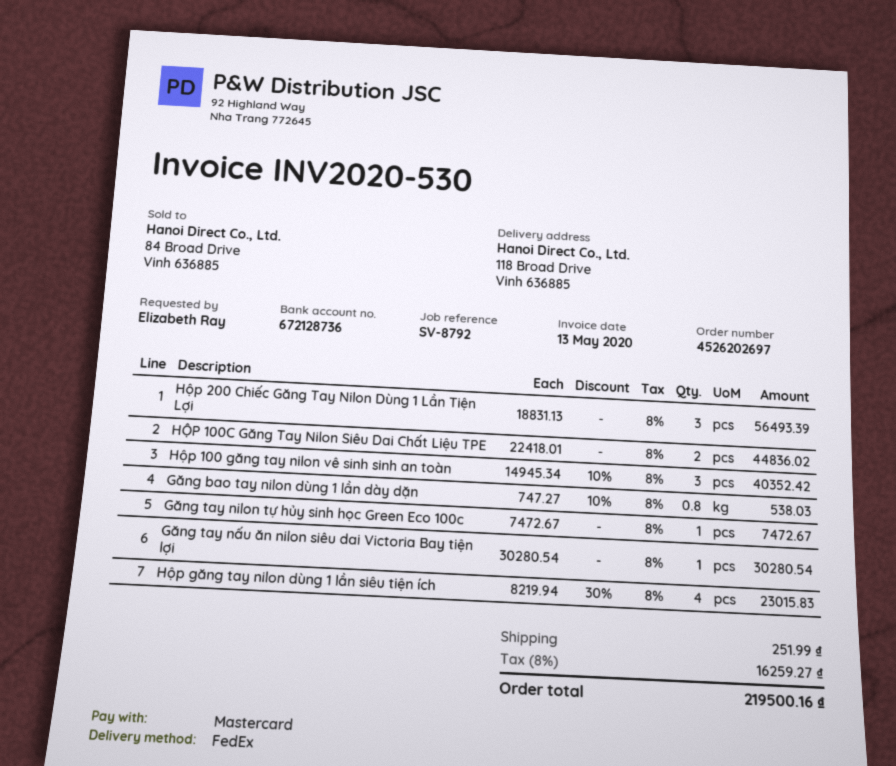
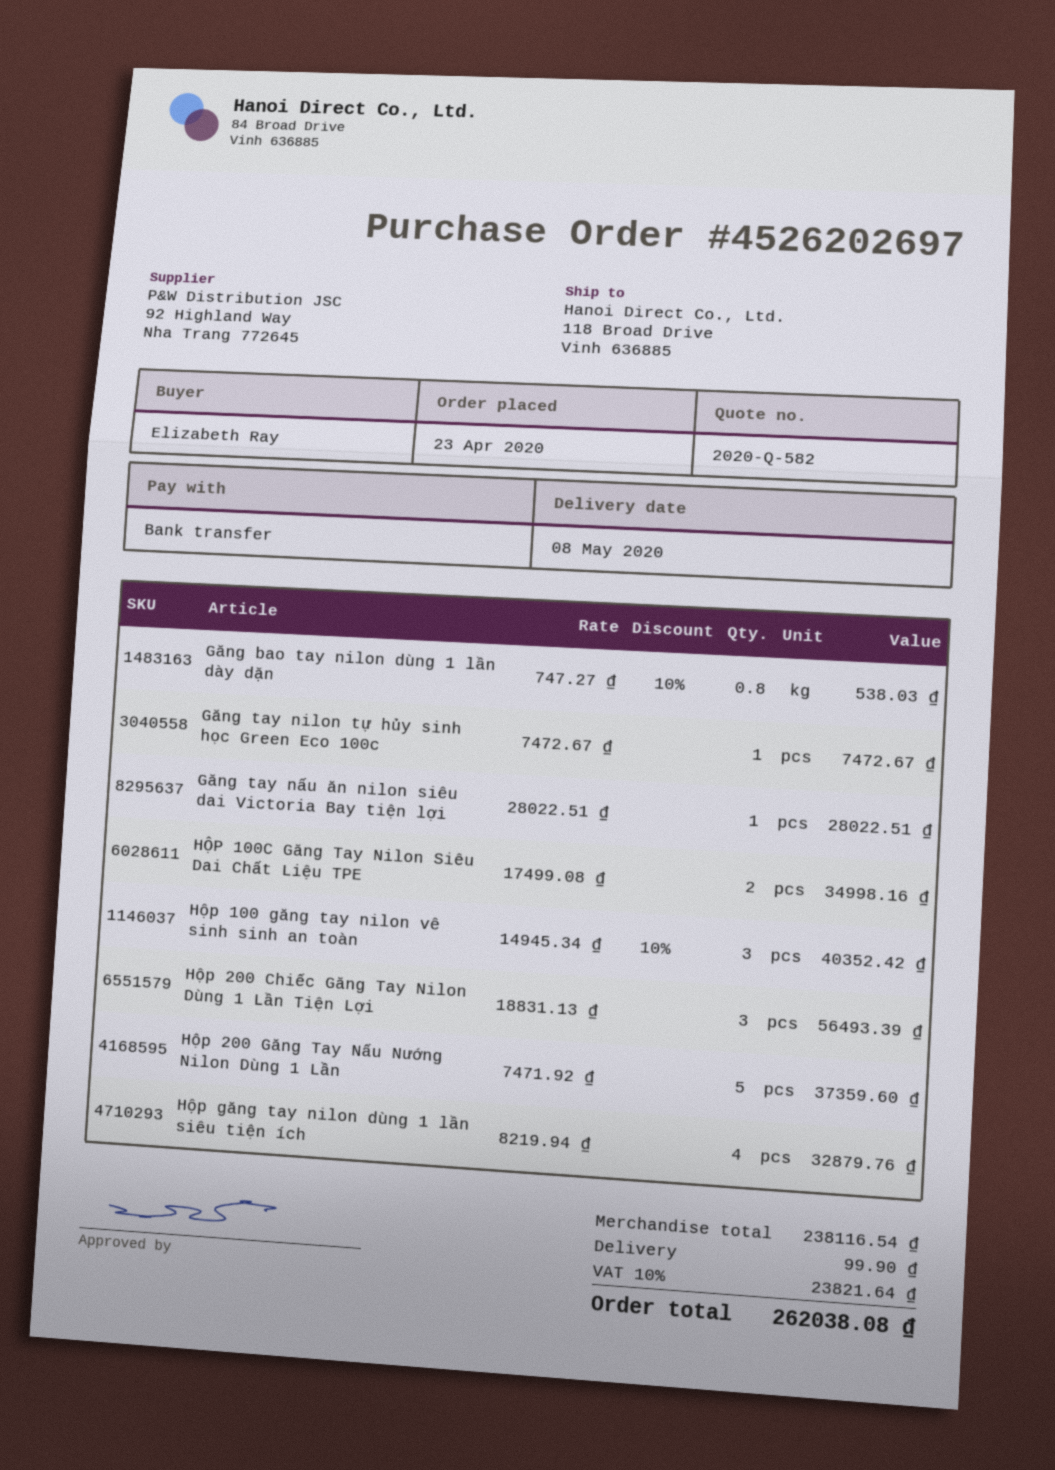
payment method: Mastercard -> bank transfer
HỘP 100C Găng Tay Nilon Siêu Dai Chất Liệu TPE: 2 x 22418.01 = 44836.02 -> 2 x 17499.08 = 34998.16
Găng tay nấu ăn nilon siêu dai Victoria Bay tiện lợi: 1 x 30280.54 = 30280.54 -> 1 x 28022.51 = 28022.51
Hộp găng tay nilon dùng 1 lần siêu tiện ích: 4 x 8219.94 - 30% = 23015.83 -> 4 x 8219.94 = 32879.76
Hộp 200 Găng Tay Nấu Nướng Nilon Dùng 1 Lần: none -> 5 x 7471.92 = 37359.60
shipping: 251.99 -> 99.90
tax: 8% = 16259.27 -> 10% = 23821.64
total: 219500.16 -> 262038.08

